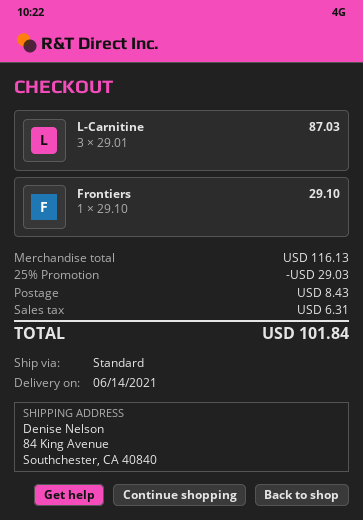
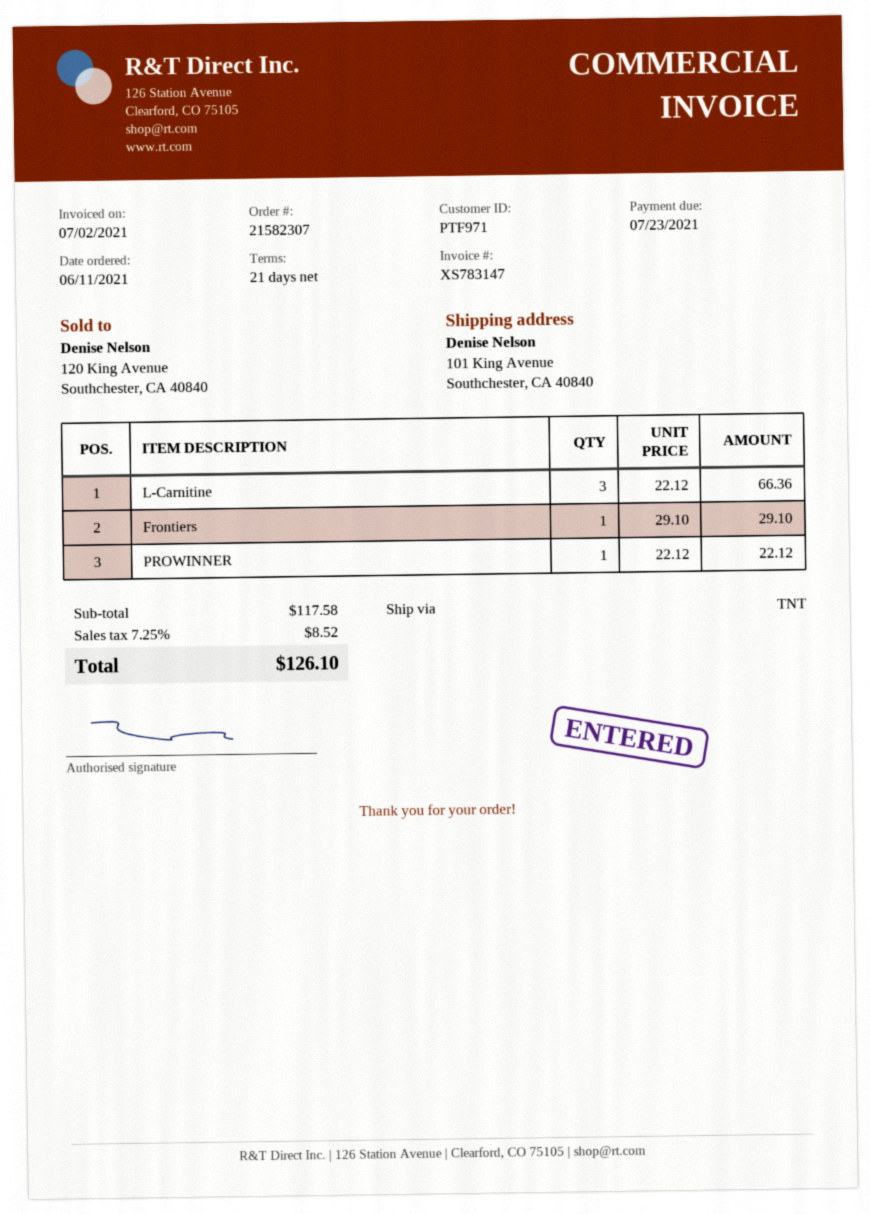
shipping method: standard -> TNT
ship to: 84 King Avenue, Southchester, CA 40840 -> 101 King Avenue, Southchester, CA 40840
L-Carnitine: 3 x 29.01 = 87.03 -> 3 x 22.12 = 66.36
PROWINNER: none -> 1 x 22.12 = 22.12
subtotal: 116.13 -> 117.58
discount: 25% = 29.03 -> none
shipping: 8.43 -> none
tax: 6.31 -> 8.52
total: 101.84 -> 126.10

